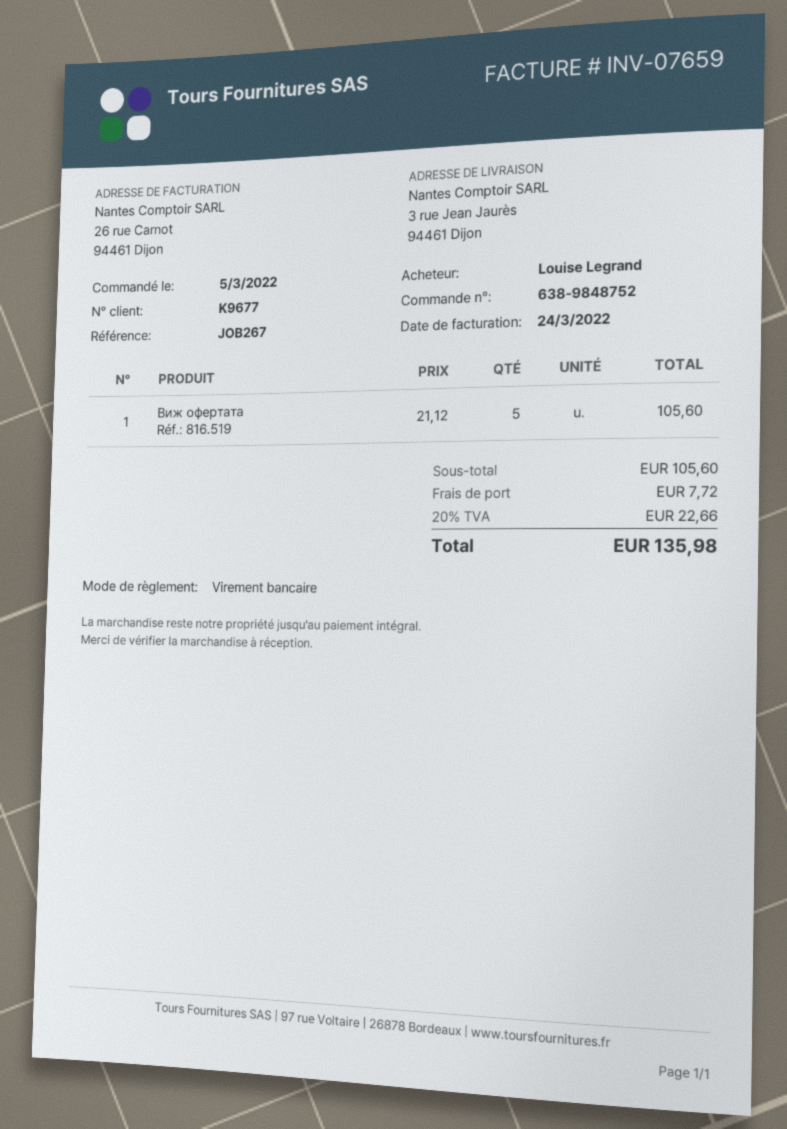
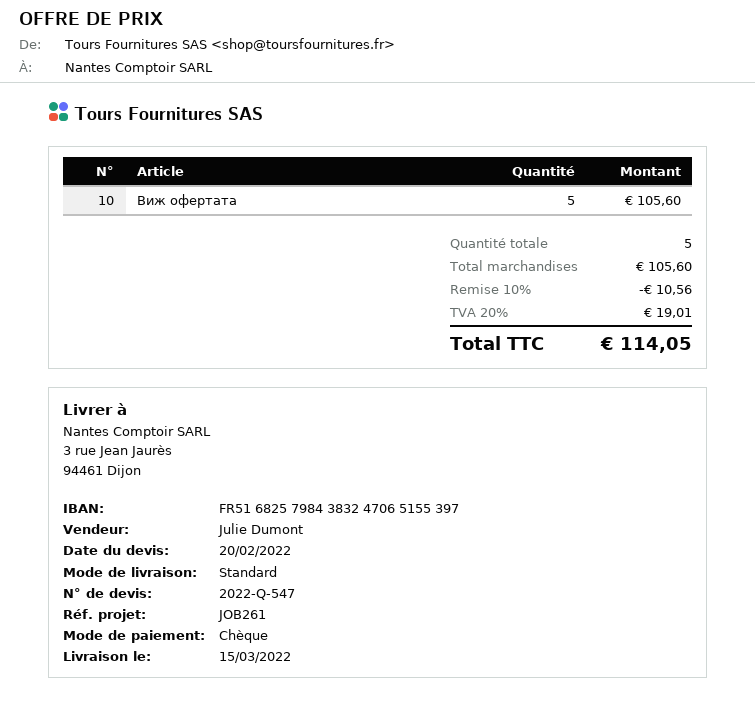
reference: JOB267 -> JOB261
payment method: bank transfer -> cheque
discount: none -> 10% = 10.56
shipping: 7.72 -> none
tax: 20% = 22.66 -> 20% = 19.01
total: 135.98 -> 114.05

